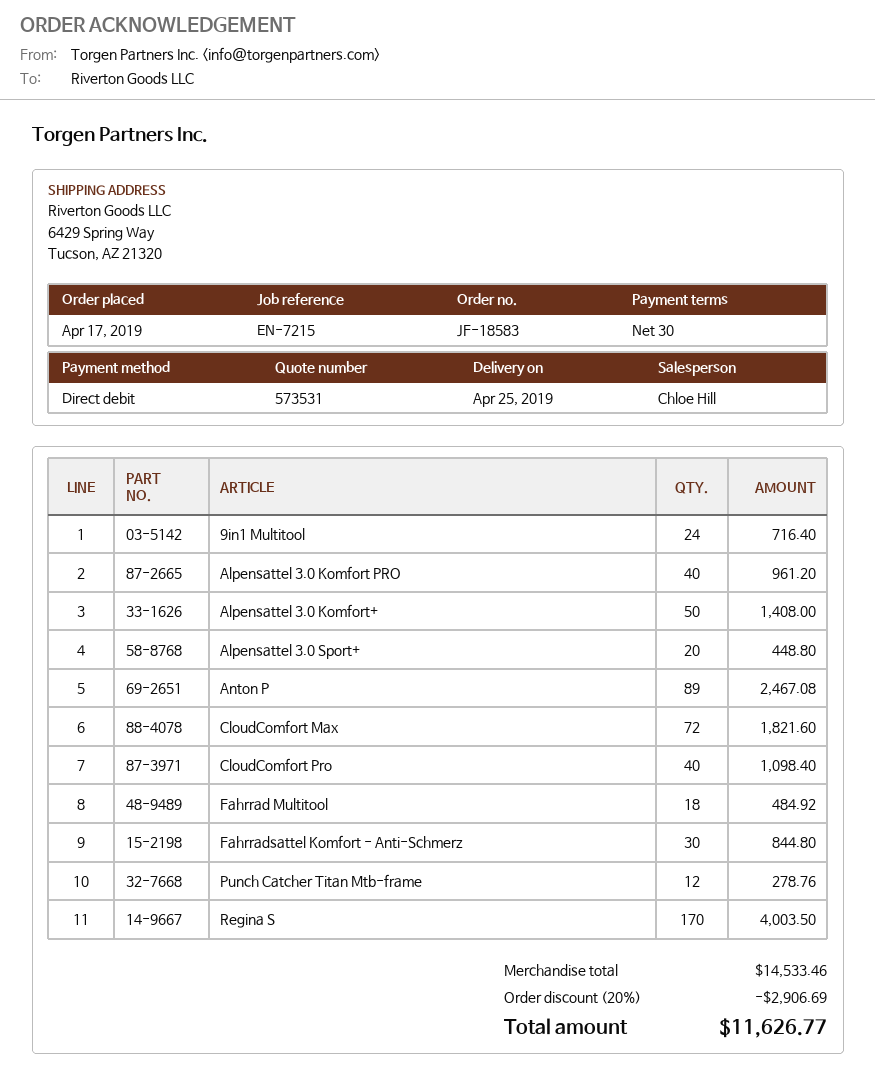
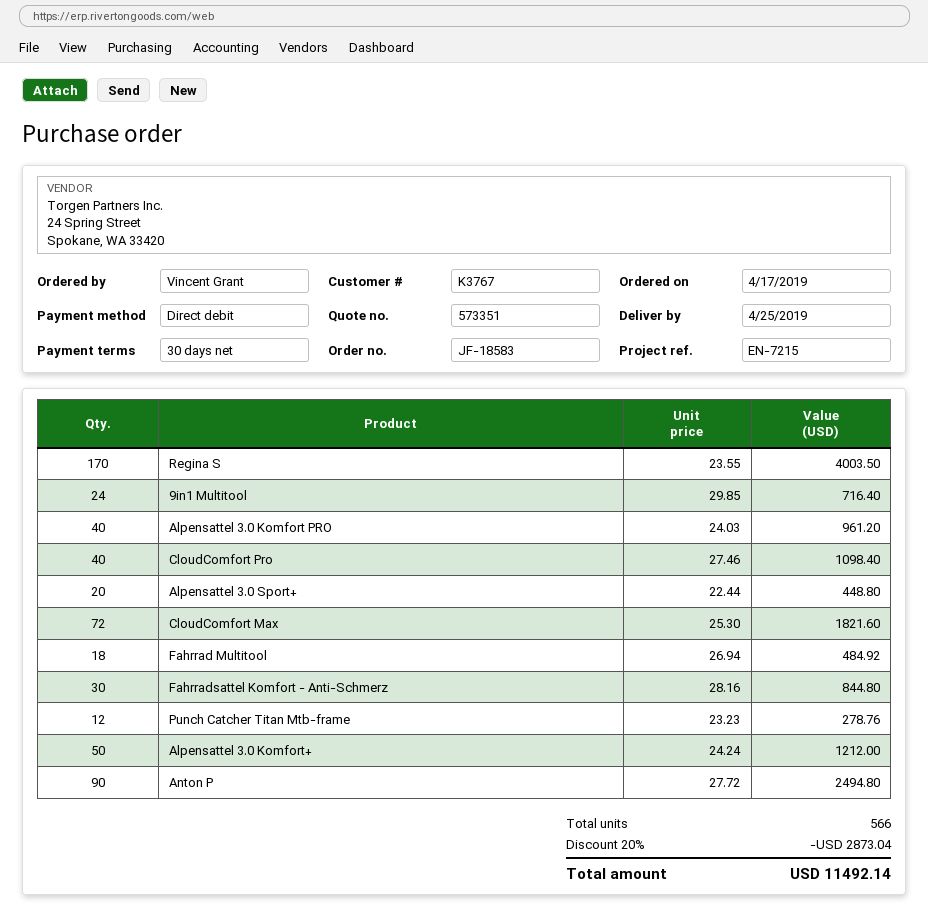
quote number: 573531 -> 573351
Alpensattel 3.0 Komfort+: 50 for 1408.00 -> 50 for 1212.00
Anton P: 89 for 2467.08 -> 90 for 2494.80
discount: 20% = 2906.69 -> 20% = 2873.04
total: 11626.77 -> 11492.14

